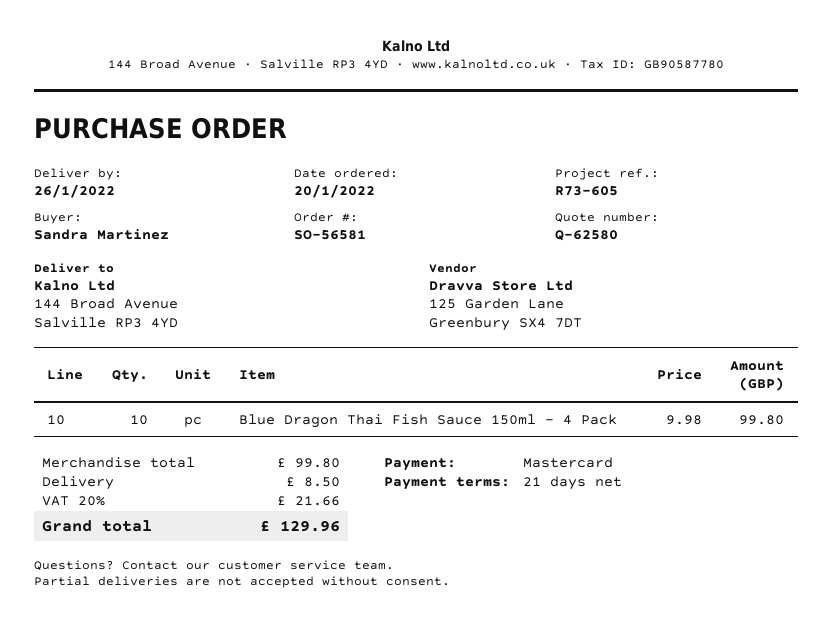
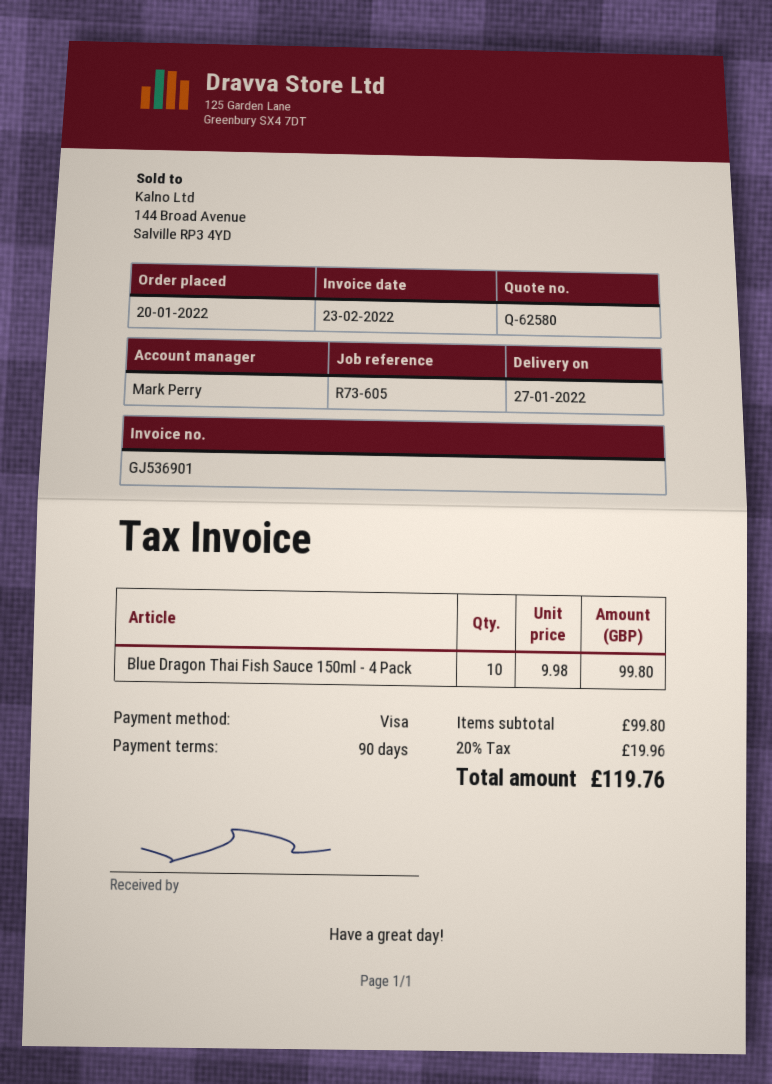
delivery date: 2022-01-26 -> 2022-01-27
payment terms: 21 days -> 90 days
payment method: Mastercard -> Visa
shipping: 8.50 -> none
tax: 20% = 21.66 -> 20% = 19.96
total: 129.96 -> 119.76

